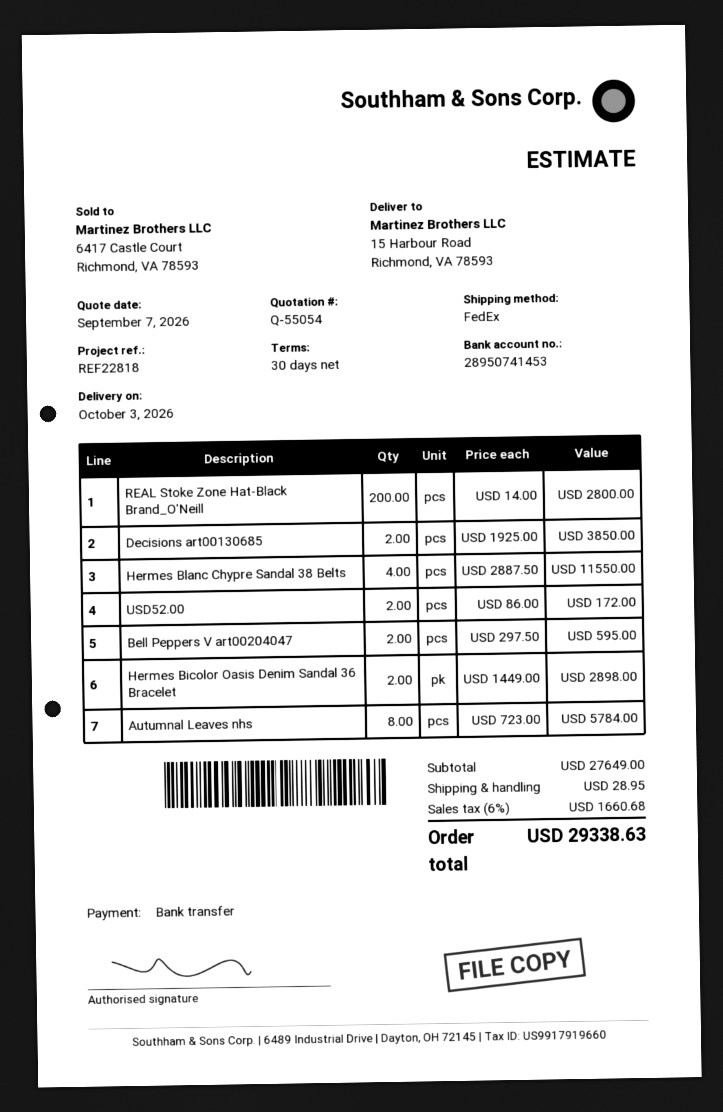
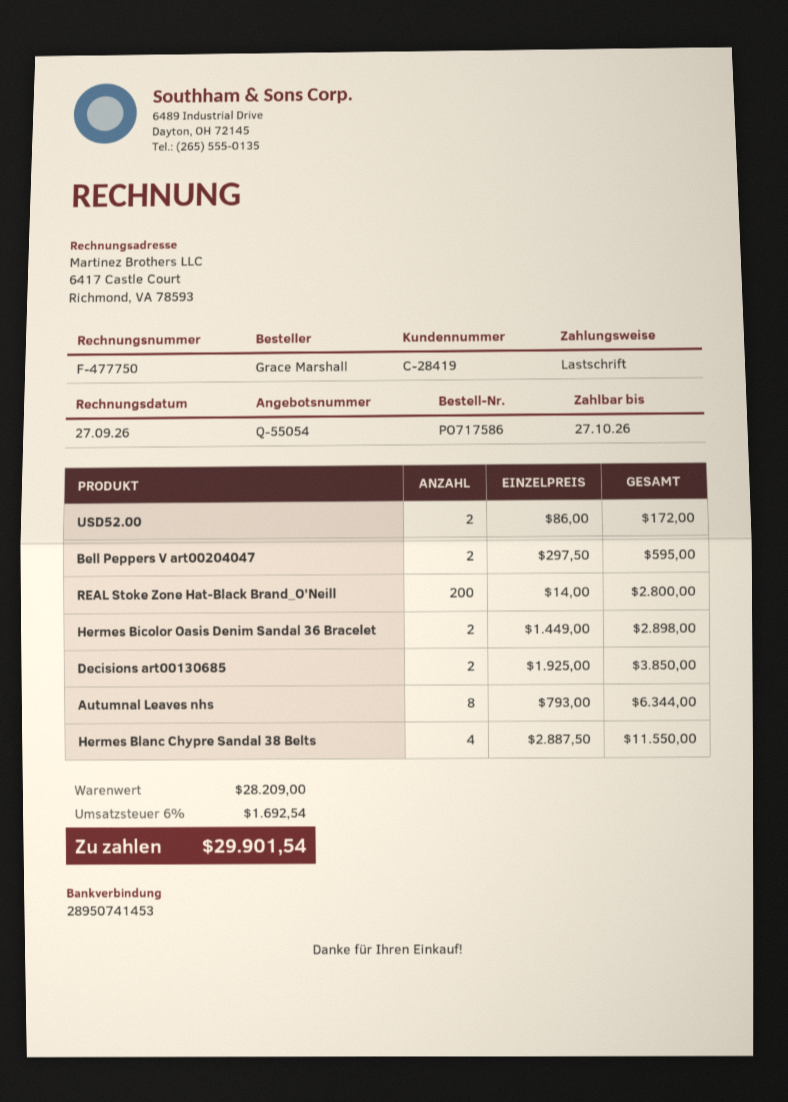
payment method: bank transfer -> direct debit
Autumnal Leaves nhs: 8 x 723.00 = 5784.00 -> 8 x 793.00 = 6344.00
subtotal: 27649.00 -> 28209.00
shipping: 28.95 -> none
tax: 6% = 1660.68 -> 6% = 1692.54
total: 29338.63 -> 29901.54

